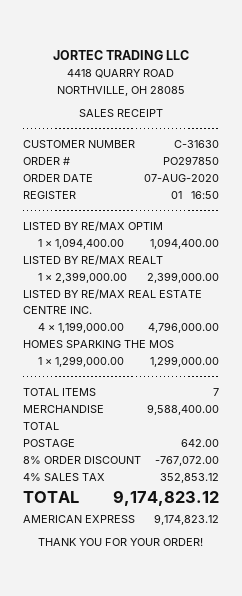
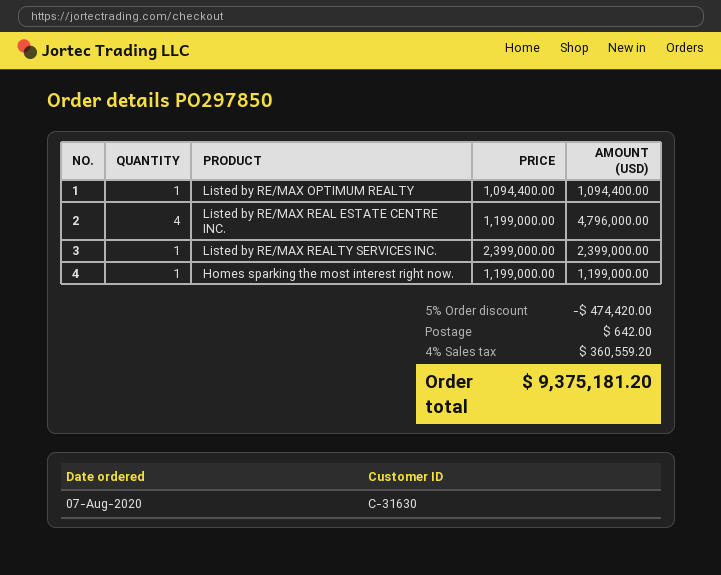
HOMES SPARKING THE MOS: 1 x 1299000.00 = 1299000.00 -> 1 x 1199000.00 = 1199000.00
discount: 8% = 767072.00 -> 5% = 474420.00
tax: 4% = 352853.12 -> 4% = 360559.20
total: 9174823.12 -> 9375181.20

